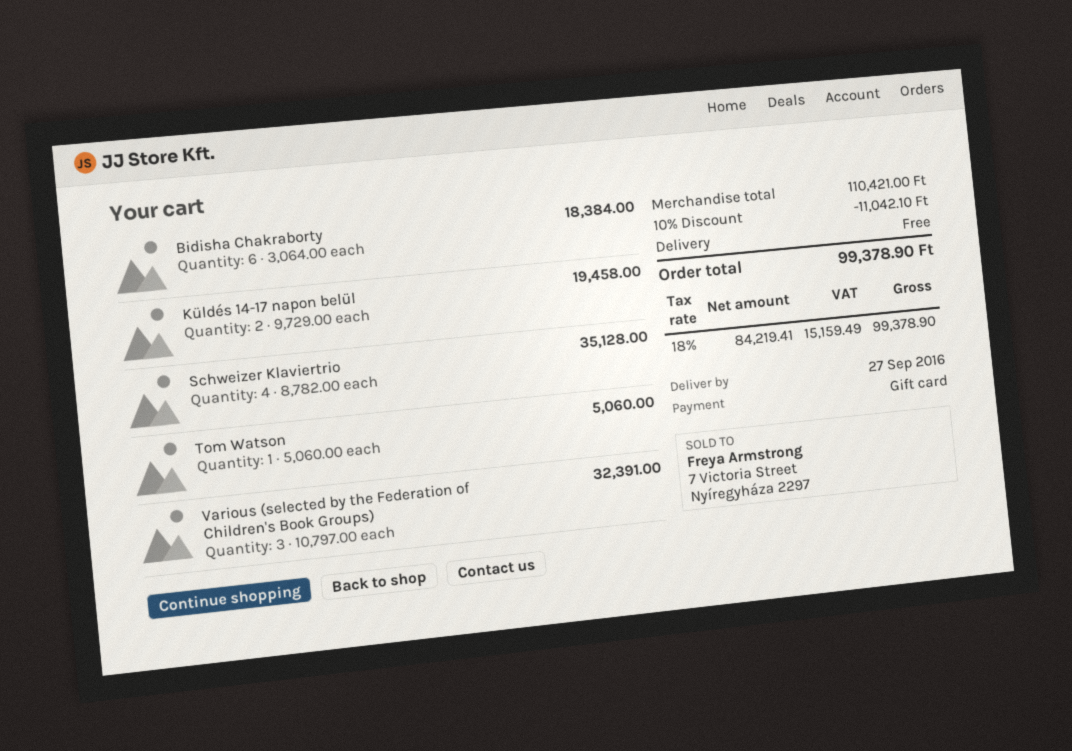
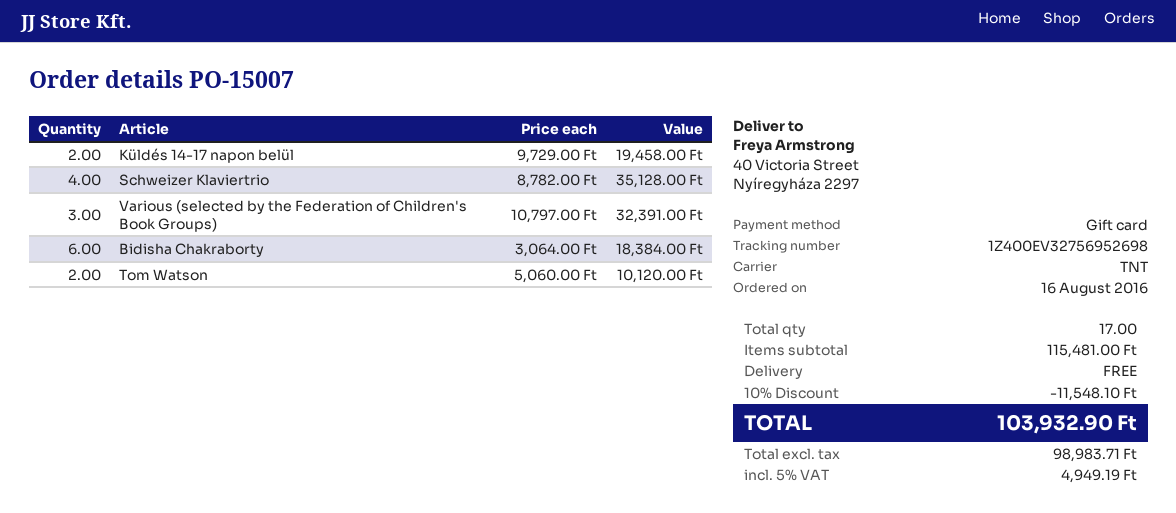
Tom Watson: 1 x 5060.00 = 5060.00 -> 2 x 5060.00 = 10120.00
subtotal: 110421.00 -> 115481.00
discount: 10% = 11042.10 -> 10% = 11548.10
net: 84219.41 -> 98983.71
tax: 18% = 15159.49 -> 5% = 4949.19
total: 99378.90 -> 103932.90

